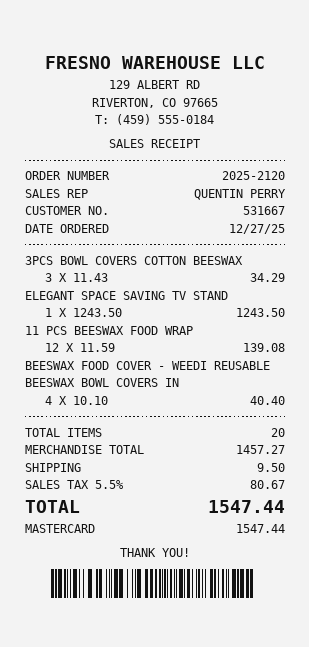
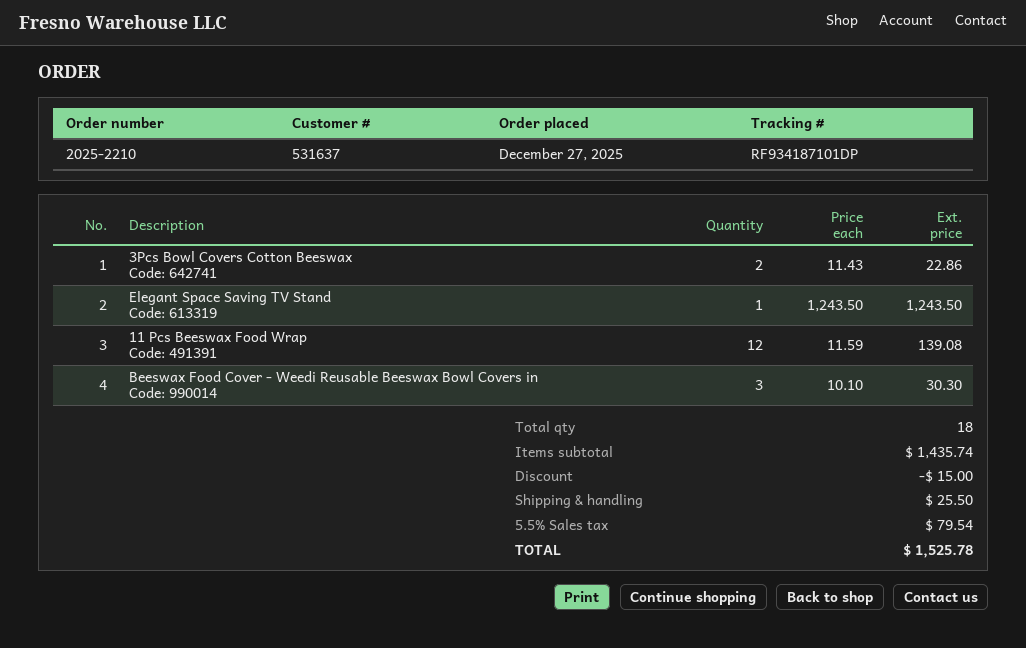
order number: 2025-2120 -> 2025-2210
customer number: 531667 -> 531637
3PCS BOWL COVERS COTTON BEESWAX: 3 x 11.43 = 34.29 -> 2 x 11.43 = 22.86
BEESWAX FOOD COVER - WEEDI REUSABLE BEESWAX BOWL COVERS IN: 4 x 10.10 = 40.40 -> 3 x 10.10 = 30.30
total quantity: 20 -> 18
subtotal: 1457.27 -> 1435.74
discount: none -> 15.00
shipping: 9.50 -> 25.50
tax: 5.5% = 80.67 -> 5.5% = 79.54
total: 1547.44 -> 1525.78

